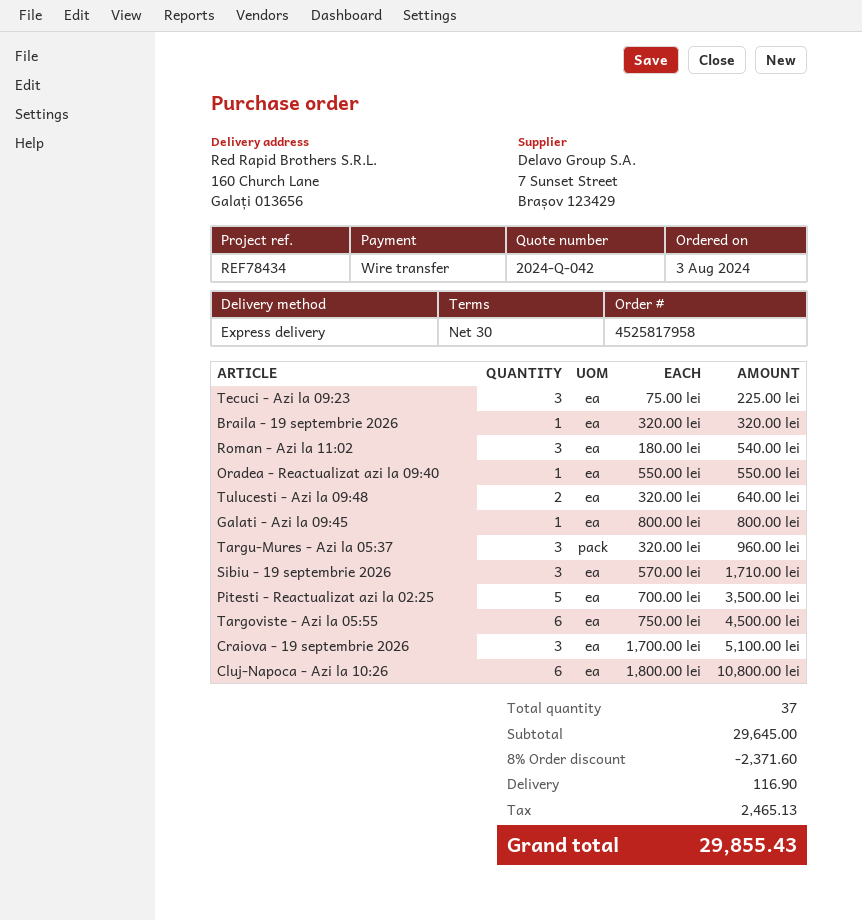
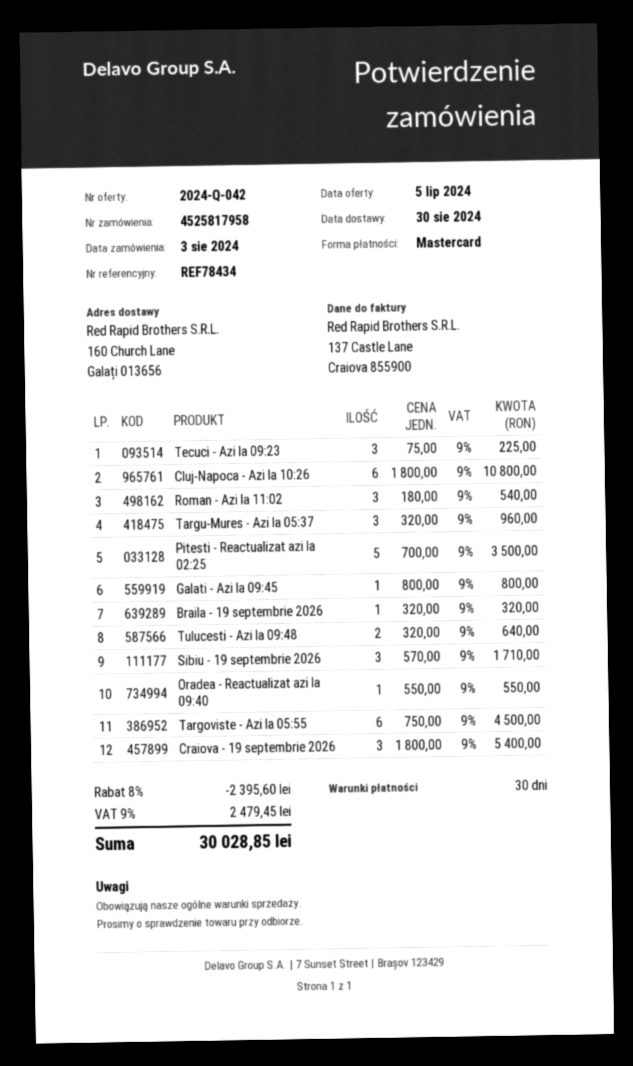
payment method: bank transfer -> Mastercard
Craiova - 19 septembrie 2026: 3 x 1700.00 = 5100.00 -> 3 x 1800.00 = 5400.00
discount: 8% = 2371.60 -> 8% = 2395.60
shipping: 116.90 -> none
tax: 2465.13 -> 2479.45
total: 29855.43 -> 30028.85

